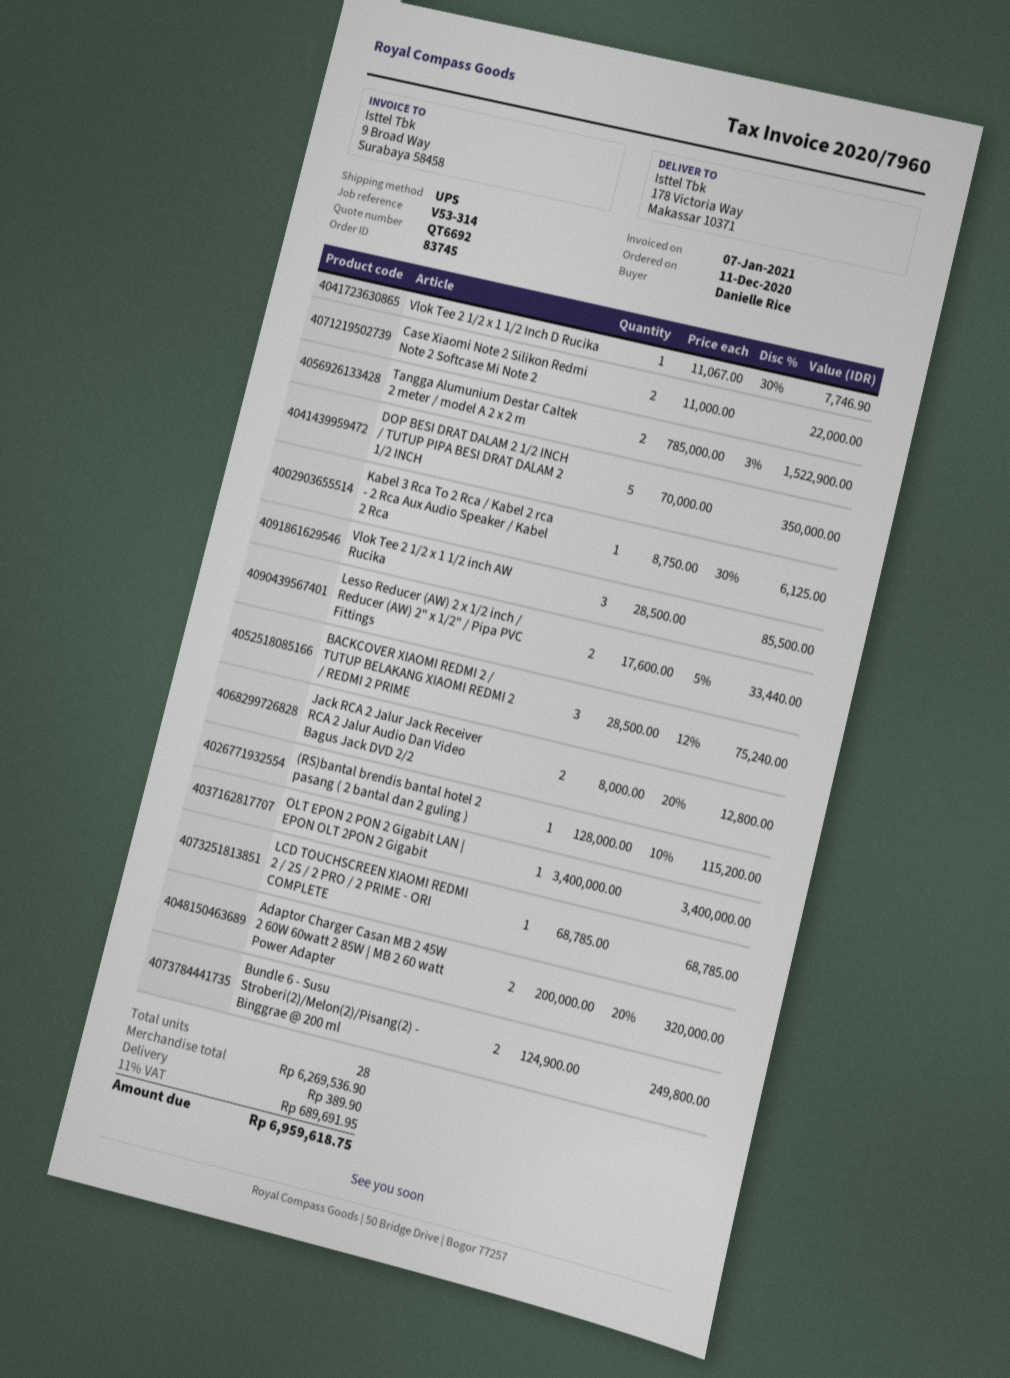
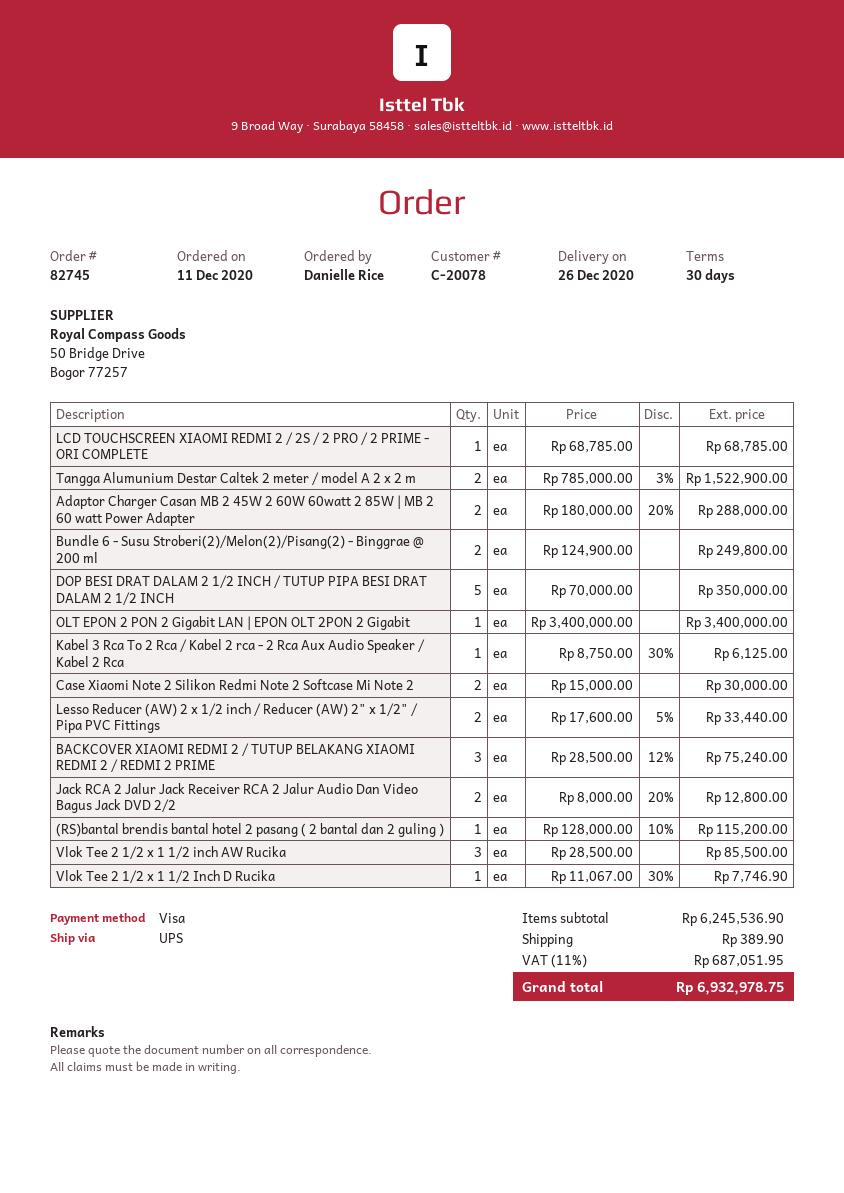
order number: 83745 -> 82745
Case Xiaomi Note 2 Silikon Redmi Note 2 Softcase Mi Note 2: 2 x 11000.00 = 22000.00 -> 2 x 15000.00 = 30000.00
Adaptor Charger Casan MB 2 45W 2 60W 60watt 2 85W | MB 2 60 watt Power Adapter: 2 x 200000.00 - 20% = 320000.00 -> 2 x 180000.00 - 20% = 288000.00
subtotal: 6269536.90 -> 6245536.90
tax: 11% = 689691.95 -> 11% = 687051.95
total: 6959618.75 -> 6932978.75

